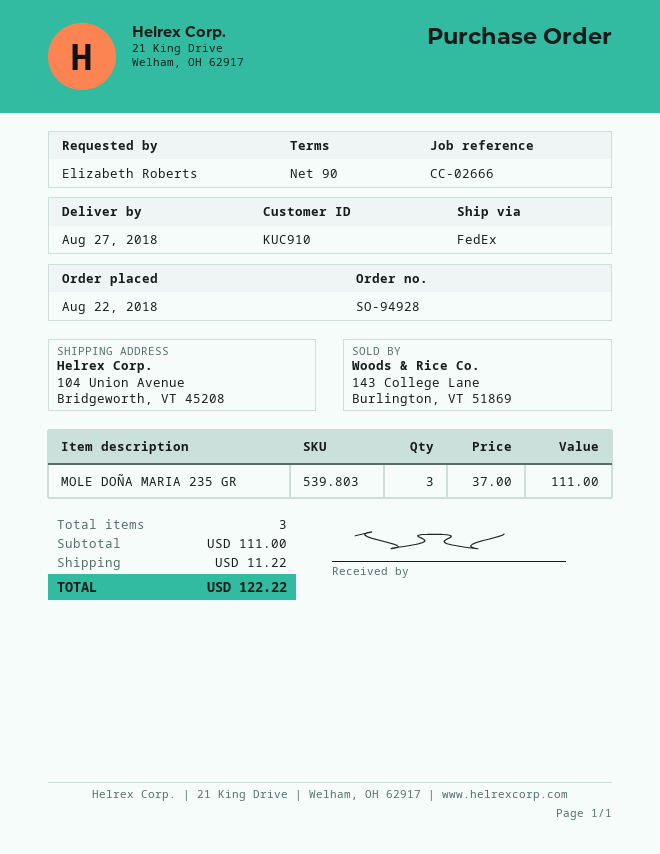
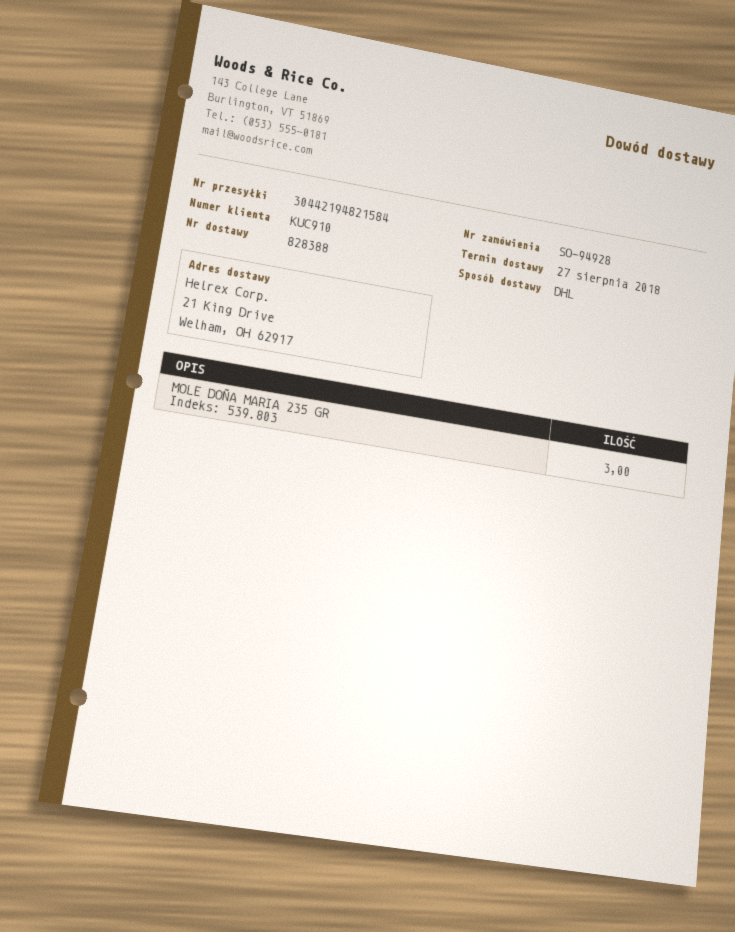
shipping method: FedEx -> DHL
ship to: 104 Union Avenue, Bridgeworth, VT 45208 -> 21 King Drive, Welham, OH 62917

